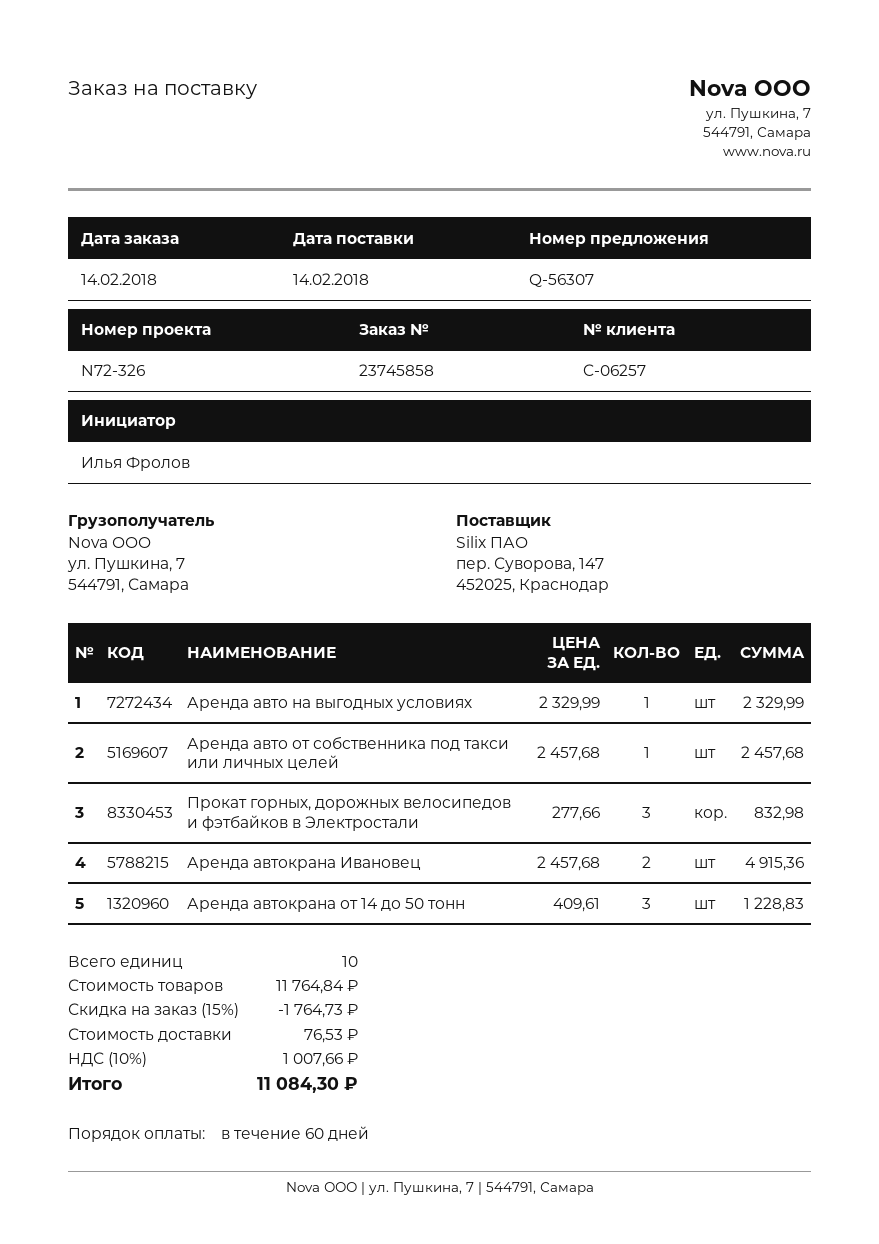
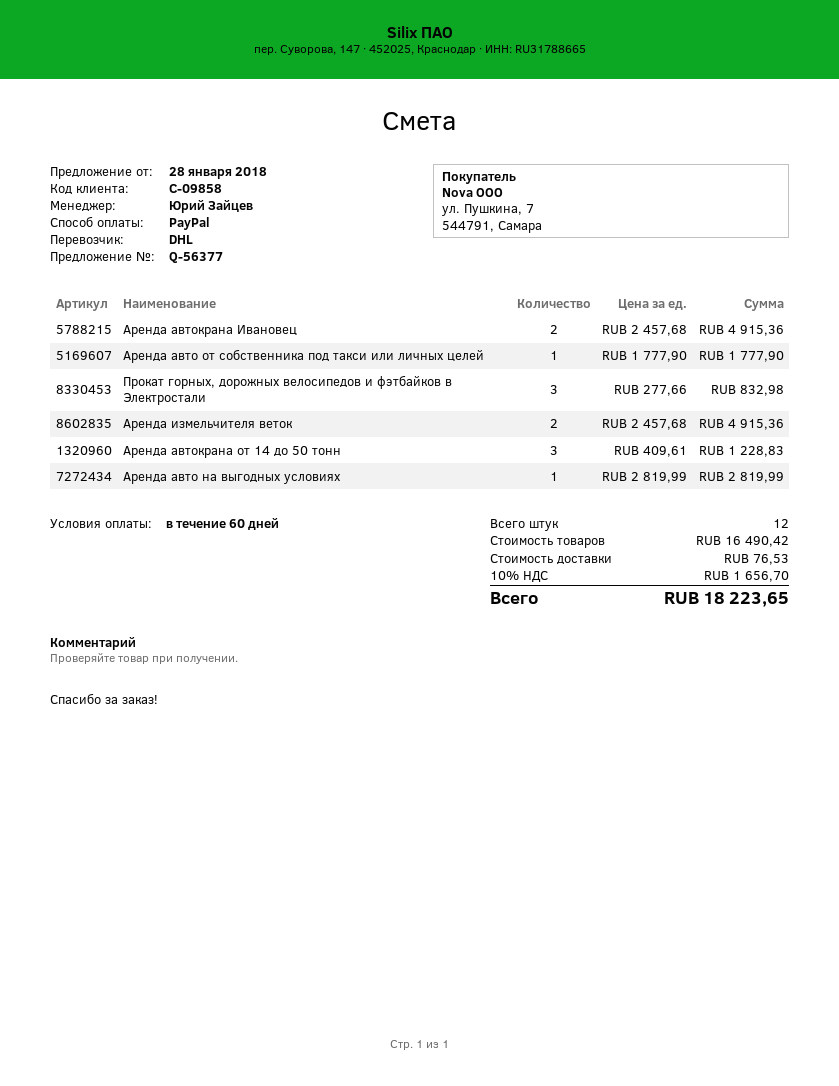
quote number: Q-56307 -> Q-56377
customer number: C-06257 -> C-09858
Аренда авто на выгодных условиях: 1 x 2329.99 = 2329.99 -> 1 x 2819.99 = 2819.99
Аренда авто от собственника под такси или личных целей: 1 x 2457.68 = 2457.68 -> 1 x 1777.90 = 1777.90
Аренда измельчителя веток: none -> 2 x 2457.68 = 4915.36
total quantity: 10 -> 12
subtotal: 11764.84 -> 16490.42
discount: 15% = 1764.73 -> none
tax: 10% = 1007.66 -> 10% = 1656.70
total: 11084.30 -> 18223.65

